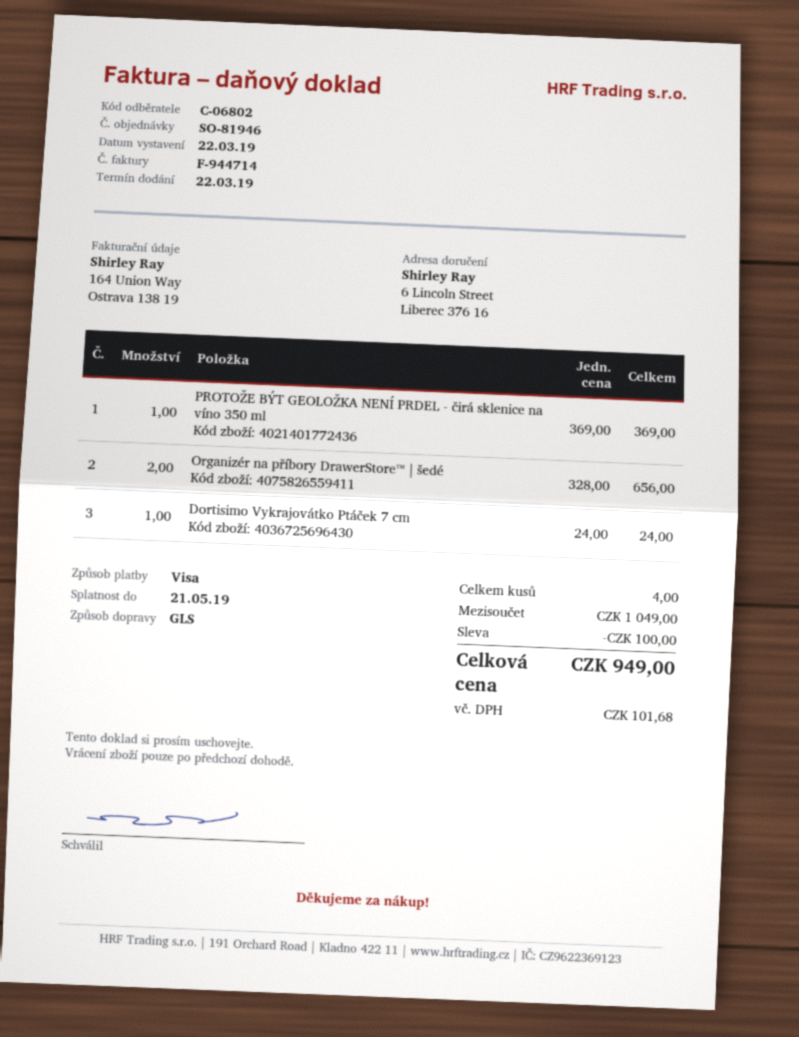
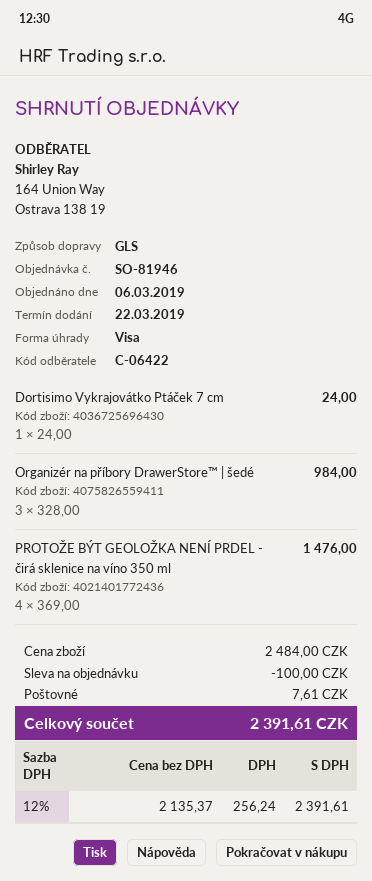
customer number: C-06802 -> C-06422
PROTOŽE BÝT GEOLOŽKA NENÍ PRDEL - čirá sklenice na víno 350 ml: 1 x 369.00 = 369.00 -> 4 x 369.00 = 1476.00
Organizér na příbory DrawerStore™ | šedé: 2 x 328.00 = 656.00 -> 3 x 328.00 = 984.00
subtotal: 1049.00 -> 2484.00
shipping: none -> 7.61
tax: 101.68 -> 256.24
total: 949.00 -> 2391.61

